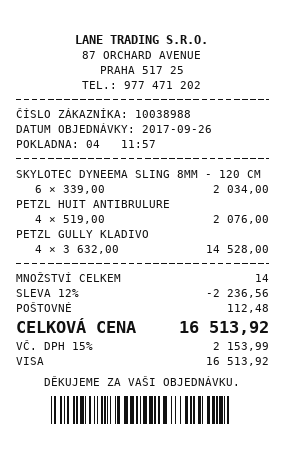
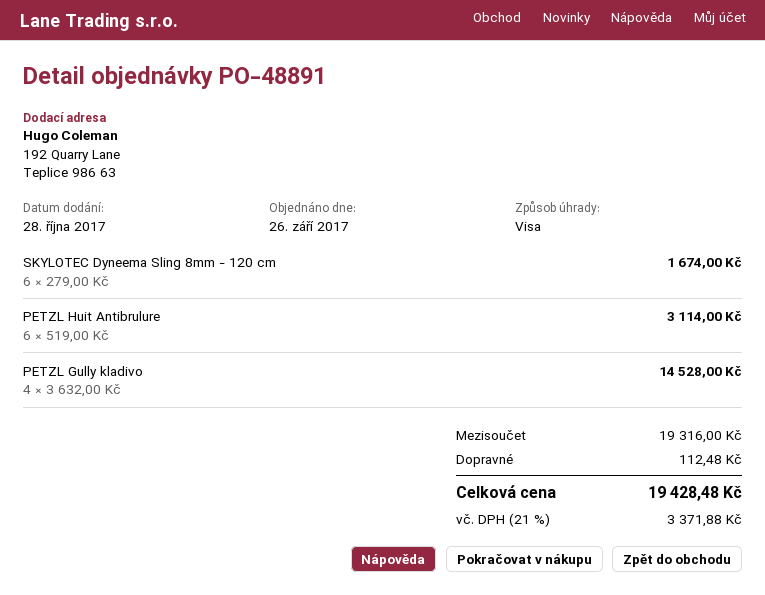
SKYLOTEC DYNEEMA SLING 8MM - 120 CM: 6 x 339.00 = 2034.00 -> 6 x 279.00 = 1674.00
PETZL HUIT ANTIBRULURE: 4 x 519.00 = 2076.00 -> 6 x 519.00 = 3114.00
discount: 12% = 2236.56 -> none
tax: 15% = 2153.99 -> 21% = 3371.88
total: 16513.92 -> 19428.48

